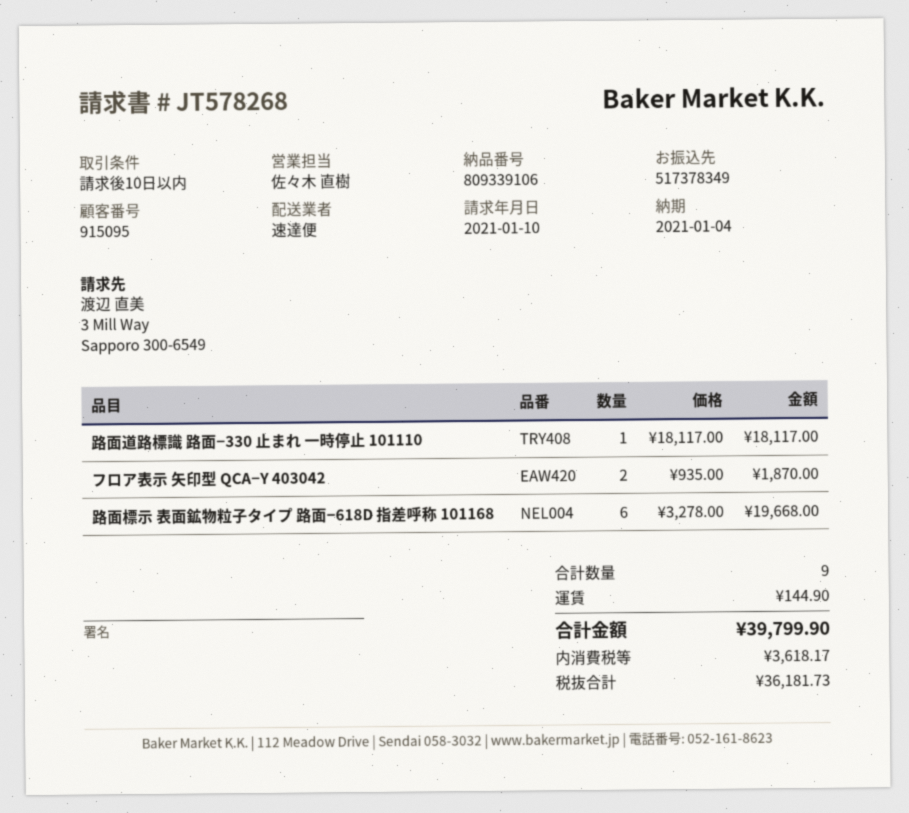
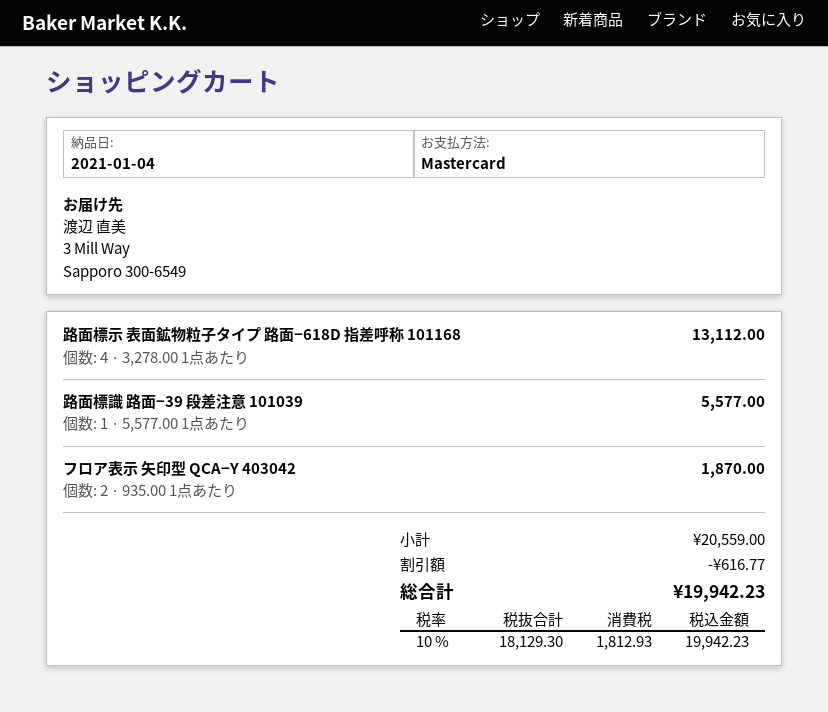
路面道路標識 路面−330 止まれ 一時停止 101110: 1 x 18117.00 = 18117.00 -> none
路面標示 表面鉱物粒子タイプ 路面−618D 指差呼称 101168: 6 x 3278.00 = 19668.00 -> 4 x 3278.00 = 13112.00
路面標識 路面−39 段差注意 101039: none -> 1 x 5577.00 = 5577.00
discount: none -> 616.77
shipping: 144.90 -> none
net: 36181.73 -> 18129.30
tax: 3618.17 -> 1812.93
total: 39799.90 -> 19942.23

